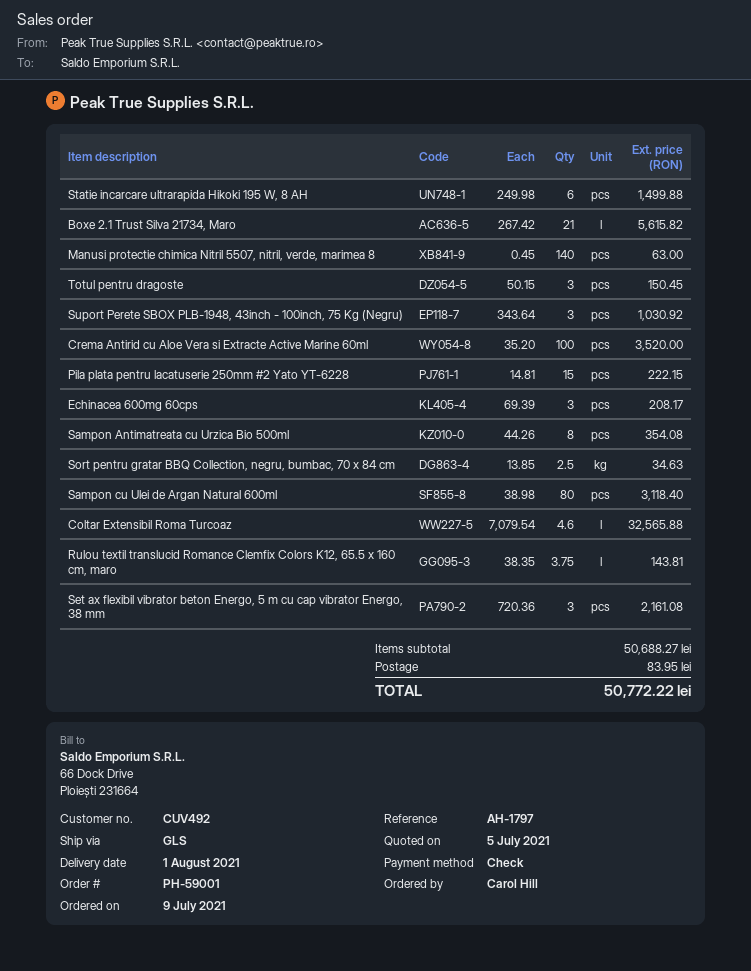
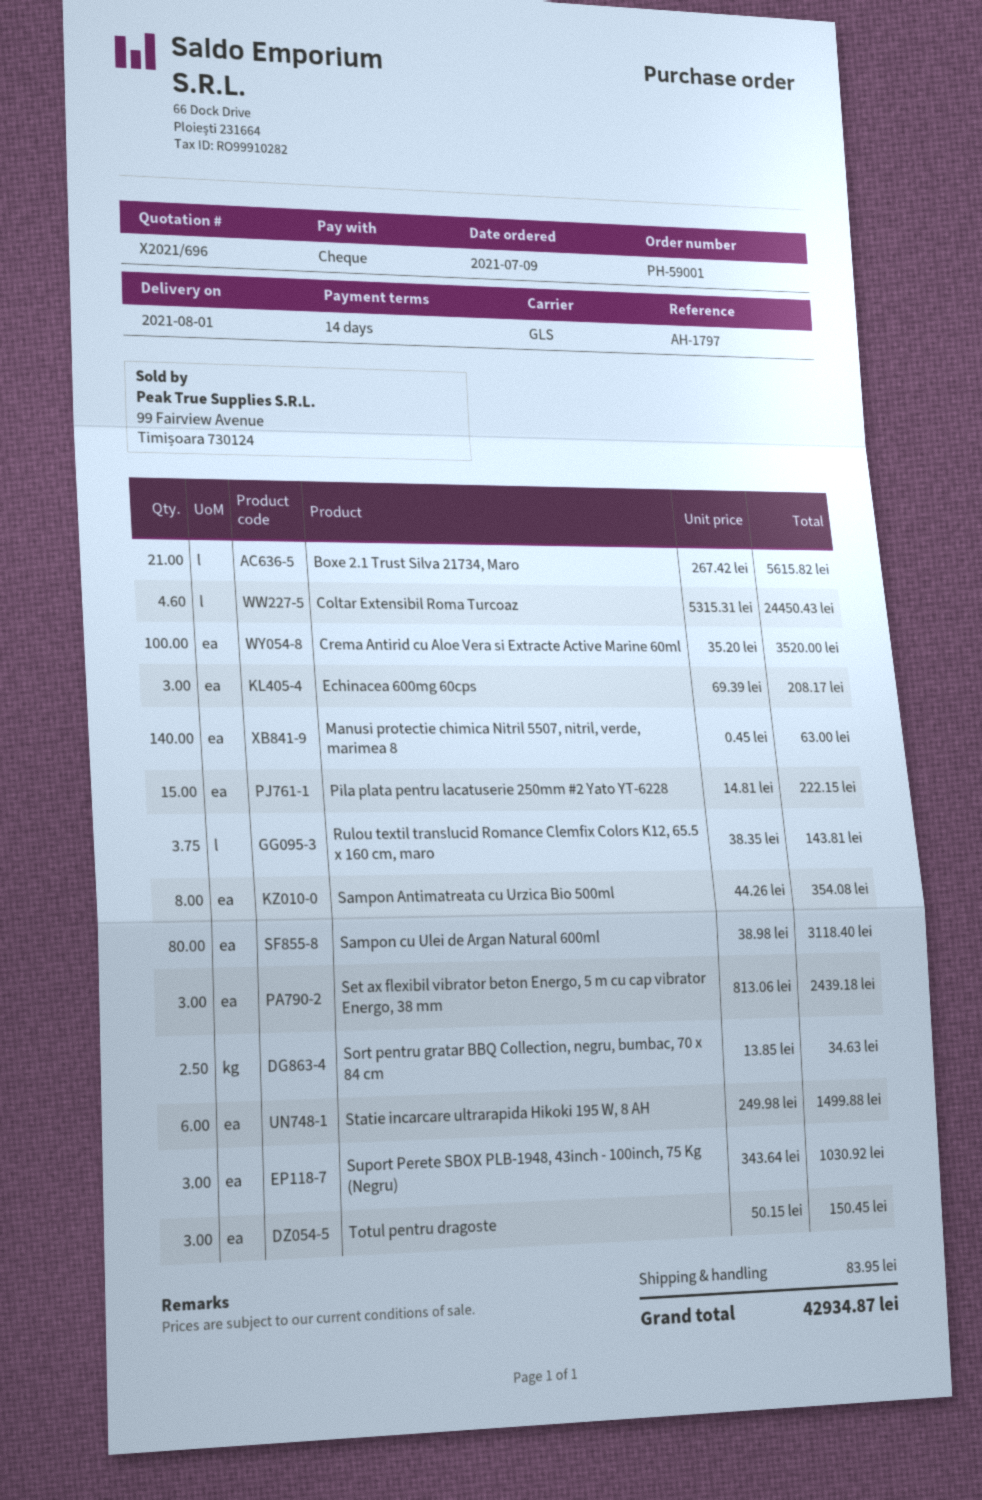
Coltar Extensibil Roma Turcoaz: 4.6 x 7079.54 = 32565.88 -> 4.6 x 5315.31 = 24450.43
Set ax flexibil vibrator beton Energo, 5 m cu cap vibrator Energo, 38 mm: 3 x 720.36 = 2161.08 -> 3 x 813.06 = 2439.18
total: 50772.22 -> 42934.87

